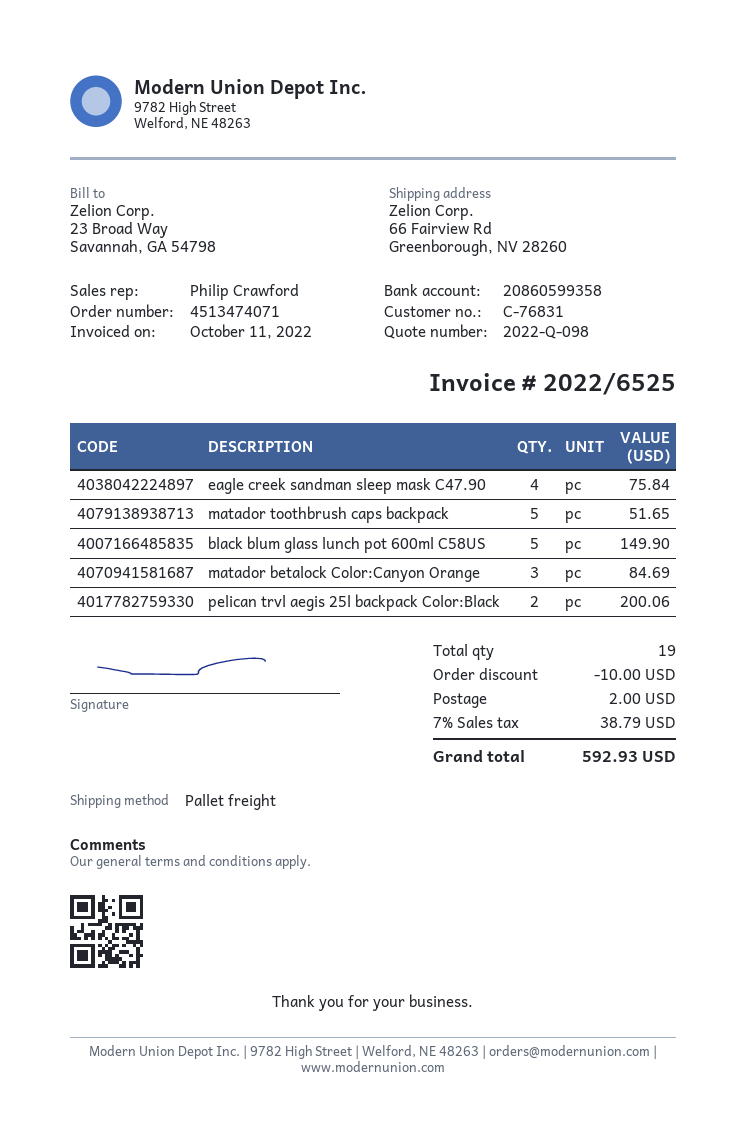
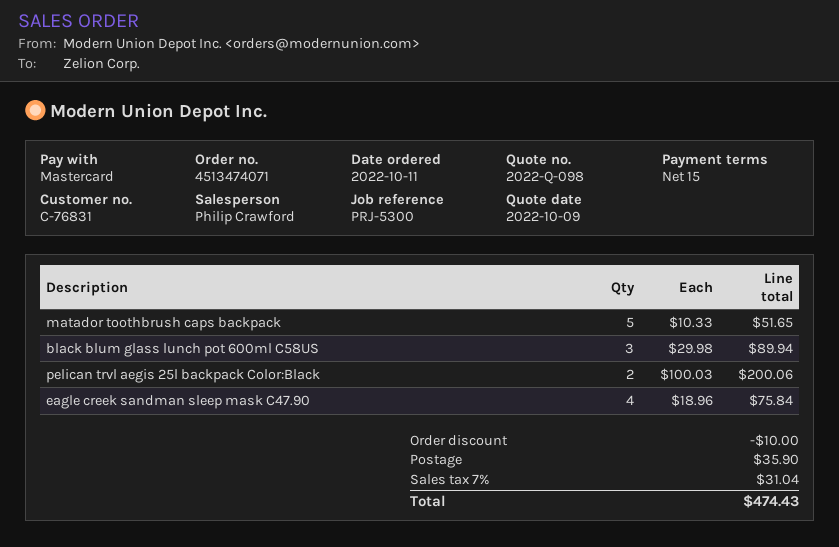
black blum glass lunch pot 600ml C58US: 5 for 149.90 -> 3 for 89.94
matador betalock Color:Canyon Orange: 3 for 84.69 -> none
shipping: 2.00 -> 35.90
tax: 7% = 38.79 -> 7% = 31.04
total: 592.93 -> 474.43

